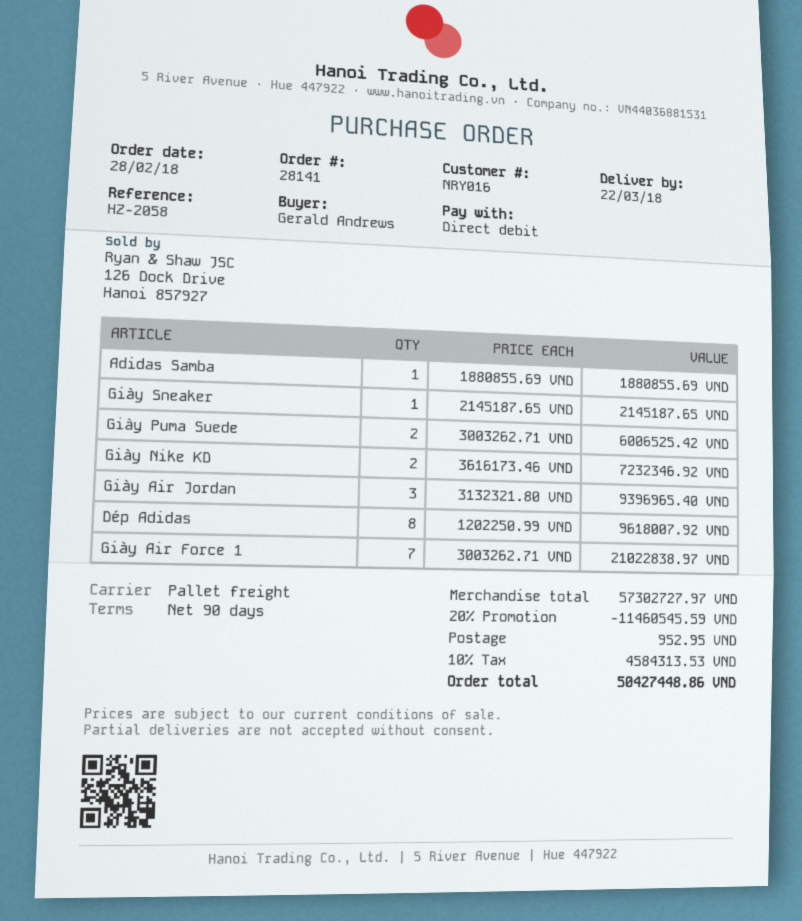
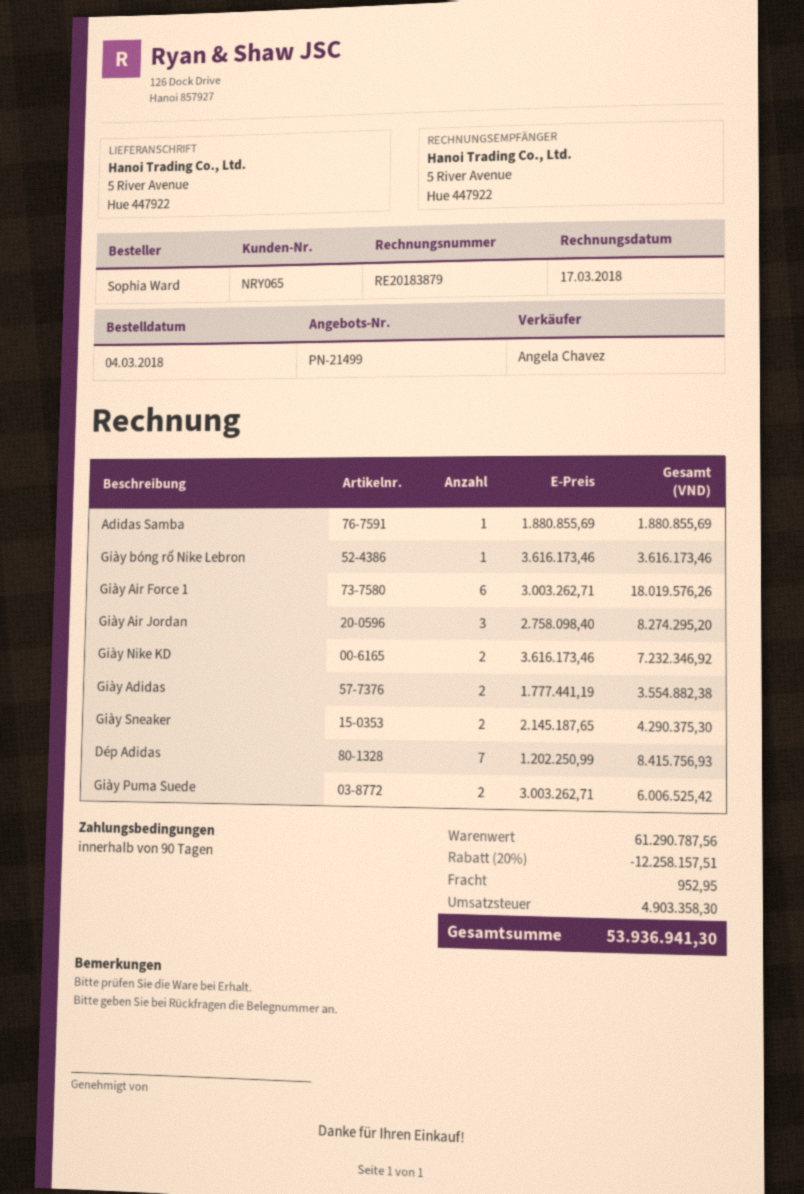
order date: 2018-02-28 -> 2018-03-04
customer number: NRY016 -> NRY065
ordered by: Gerald Andrews -> Sophia Ward
Giày Sneaker: 1 x 2145187.65 = 2145187.65 -> 2 x 2145187.65 = 4290375.30
Giày Air Jordan: 3 x 3132321.80 = 9396965.40 -> 3 x 2758098.40 = 8274295.20
Dép Adidas: 8 x 1202250.99 = 9618007.92 -> 7 x 1202250.99 = 8415756.93
Giày Air Force 1: 7 x 3003262.71 = 21022838.97 -> 6 x 3003262.71 = 18019576.26
Giày bóng rổ Nike Lebron: none -> 1 x 3616173.46 = 3616173.46
Giày Adidas: none -> 2 x 1777441.19 = 3554882.38
subtotal: 57302727.97 -> 61290787.56
discount: 20% = 11460545.59 -> 20% = 12258157.51
tax: 4584313.53 -> 4903358.30
total: 50427448.86 -> 53936941.30

